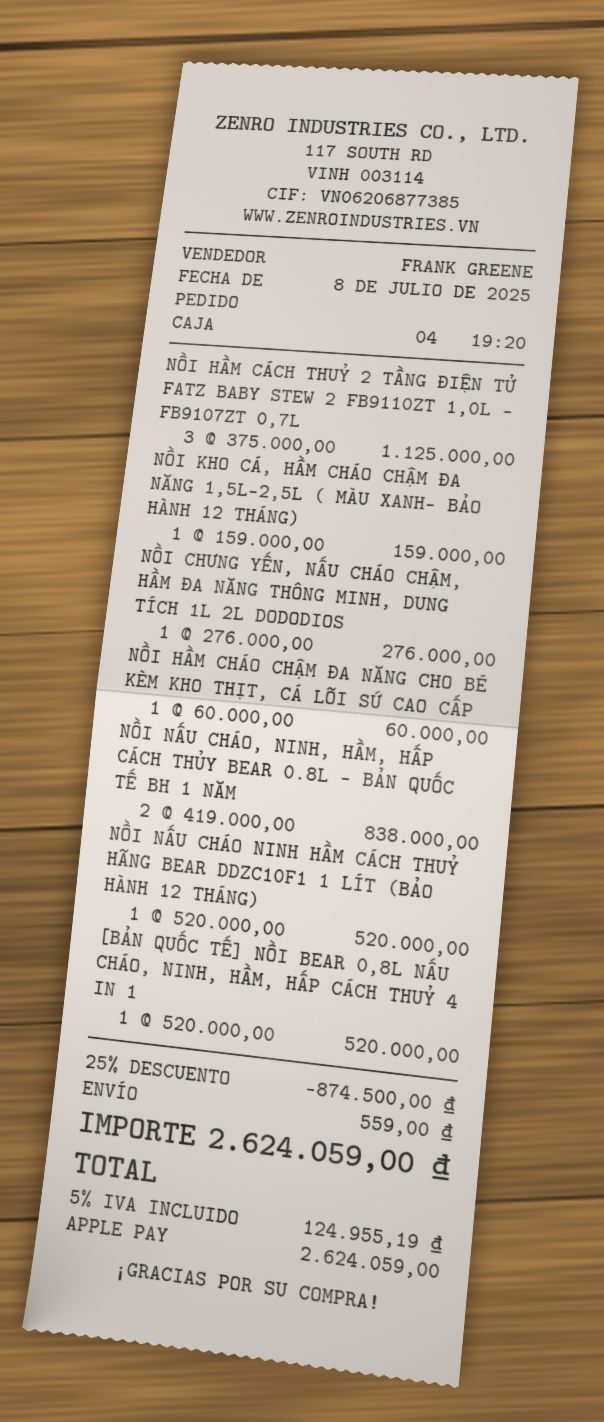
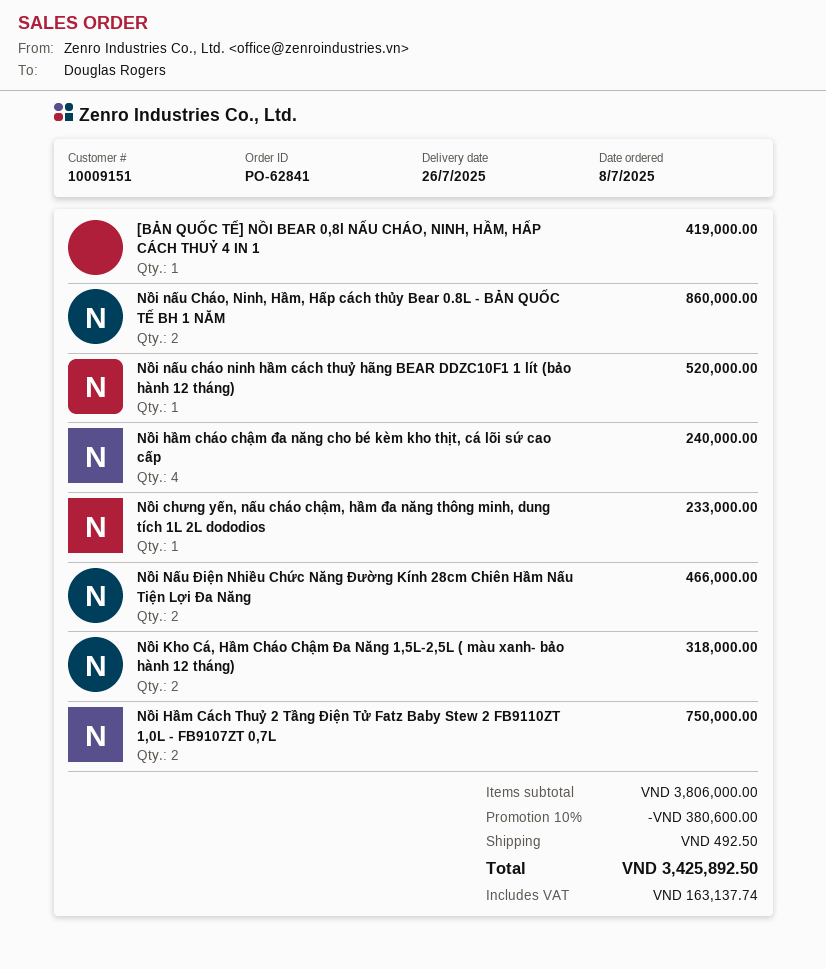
NỒI HẦM CÁCH THUỶ 2 TẦNG ĐIỆN TỬ FATZ BABY STEW 2 FB9110ZT 1,0L - FB9107ZT 0,7L: 3 for 1125000.00 -> 2 for 750000.00
NỒI KHO CÁ, HẦM CHÁO CHẬM ĐA NĂNG 1,5L-2,5L ( MÀU XANH- BẢO HÀNH 12 THÁNG): 1 for 159000.00 -> 2 for 318000.00
NỒI CHƯNG YẾN, NẤU CHÁO CHẬM, HẦM ĐA NĂNG THÔNG MINH, DUNG TÍCH 1L 2L DODODIOS: 1 for 276000.00 -> 1 for 233000.00
NỒI HẦM CHÁO CHẬM ĐA NĂNG CHO BÉ KÈM KHO THỊT, CÁ LÕI SỨ CAO CẤP: 1 for 60000.00 -> 4 for 240000.00
NỒI NẤU CHÁO, NINH, HẦM, HẤP CÁCH THỦY BEAR 0.8L - BẢN QUỐC TẾ BH 1 NĂM: 2 for 838000.00 -> 2 for 860000.00
[BẢN QUỐC TẾ] NỒI BEAR 0,8L NẤU CHÁO, NINH, HẦM, HẤP CÁCH THUỶ 4 IN 1: 1 for 520000.00 -> 1 for 419000.00
Nồi Nấu Điện Nhiều Chức Năng Đường Kính 28cm Chiên Hầm Nấu Tiện Lợi Đa Năng: none -> 2 for 466000.00
discount: 25% = 874500.00 -> 10% = 380600.00
shipping: 559.00 -> 492.50
tax: 124955.19 -> 163137.74
total: 2624059.00 -> 3425892.50

